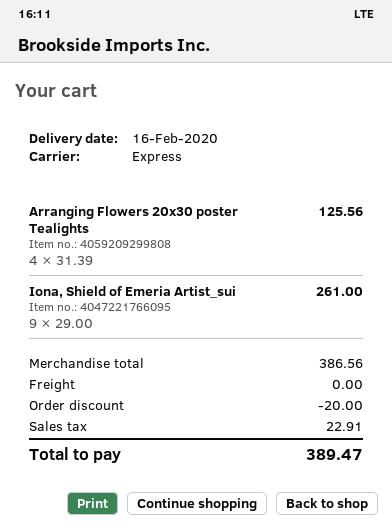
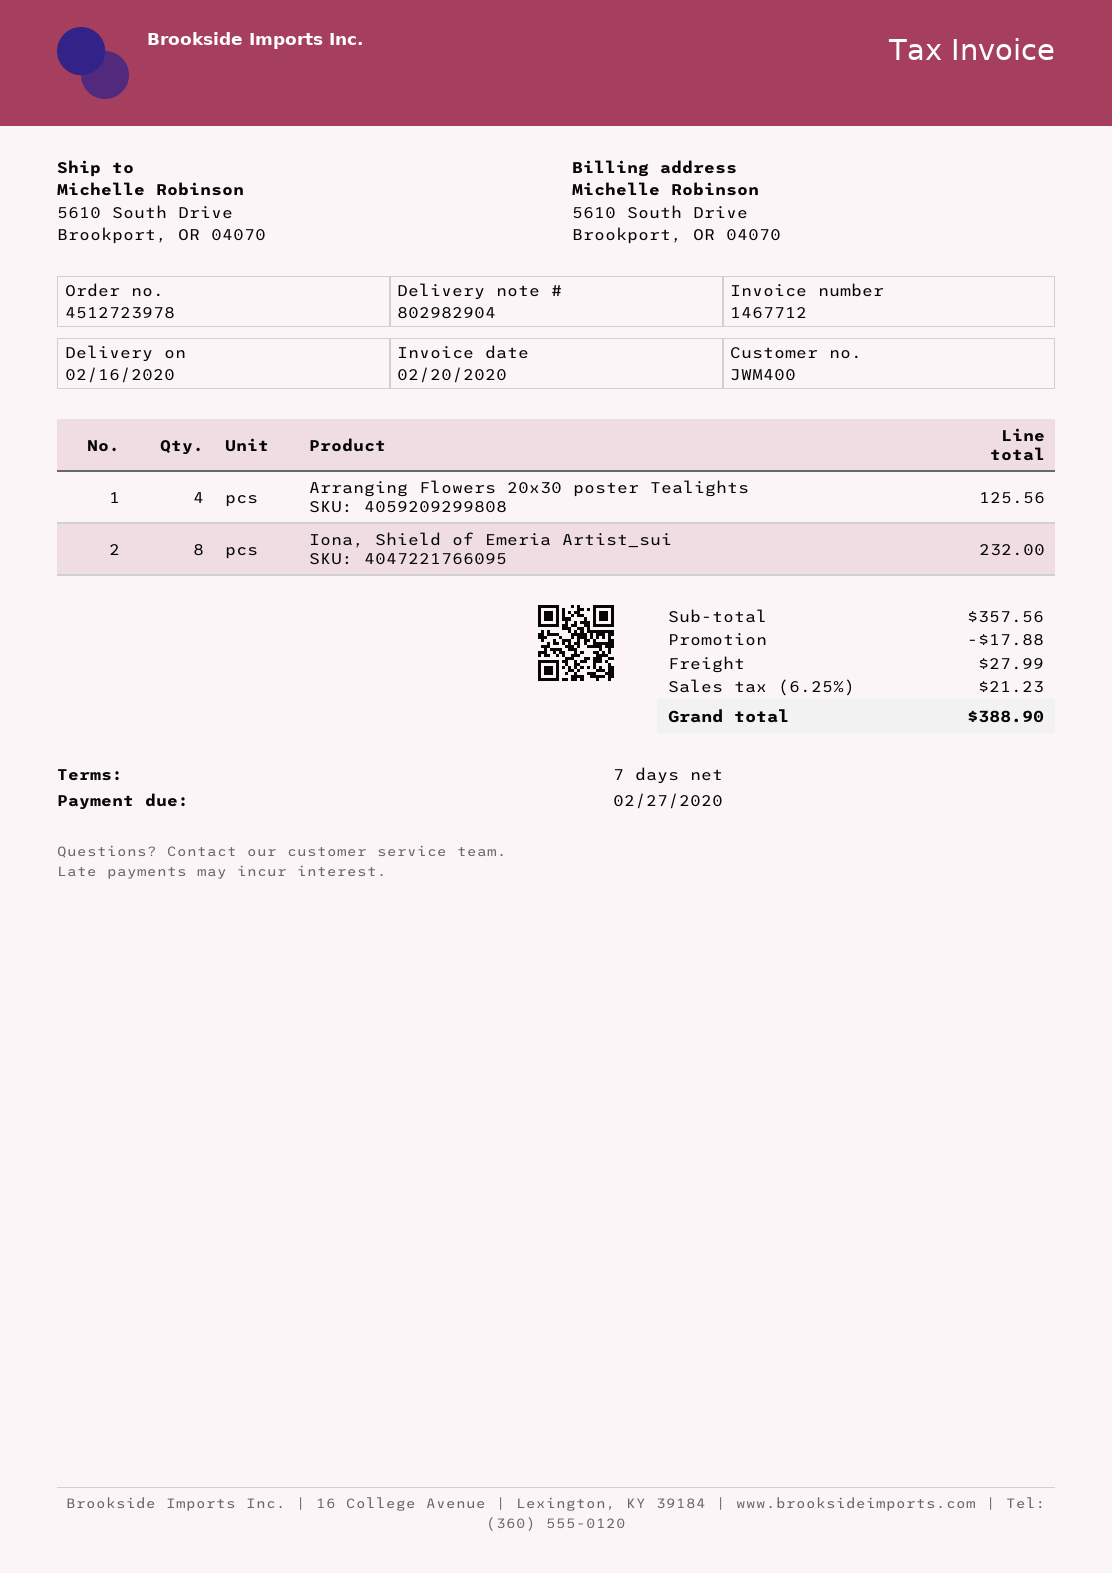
Iona, Shield of Emeria Artist_sui: 9 for 261.00 -> 8 for 232.00
subtotal: 386.56 -> 357.56
discount: 20.00 -> 17.88
shipping: 0.00 -> 27.99
tax: 22.91 -> 21.23
total: 389.47 -> 388.90

